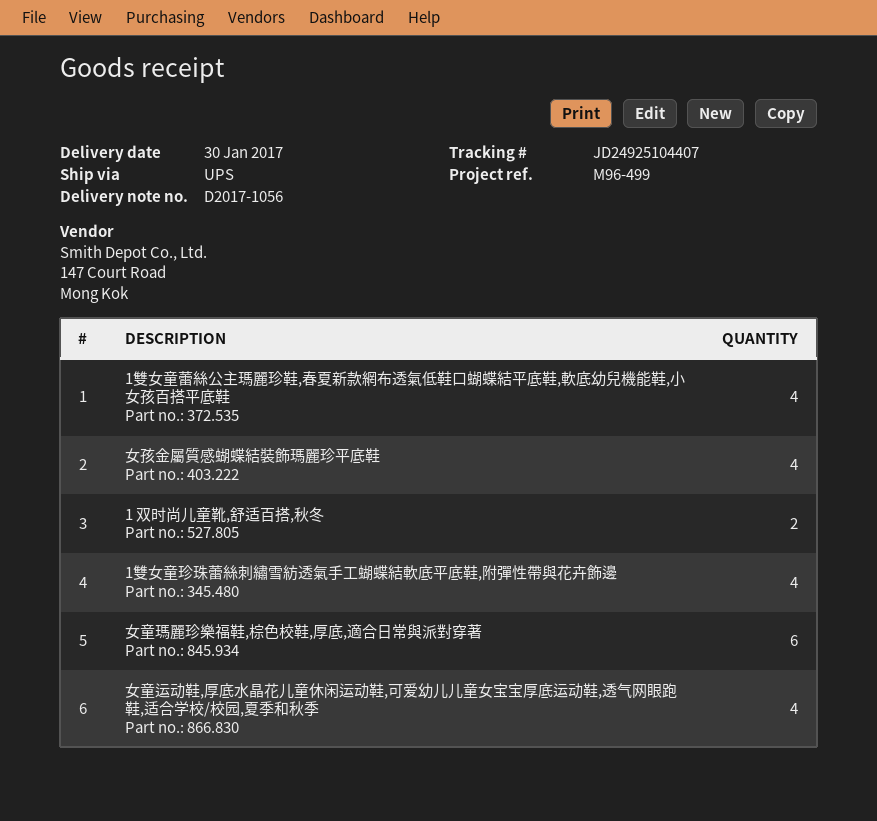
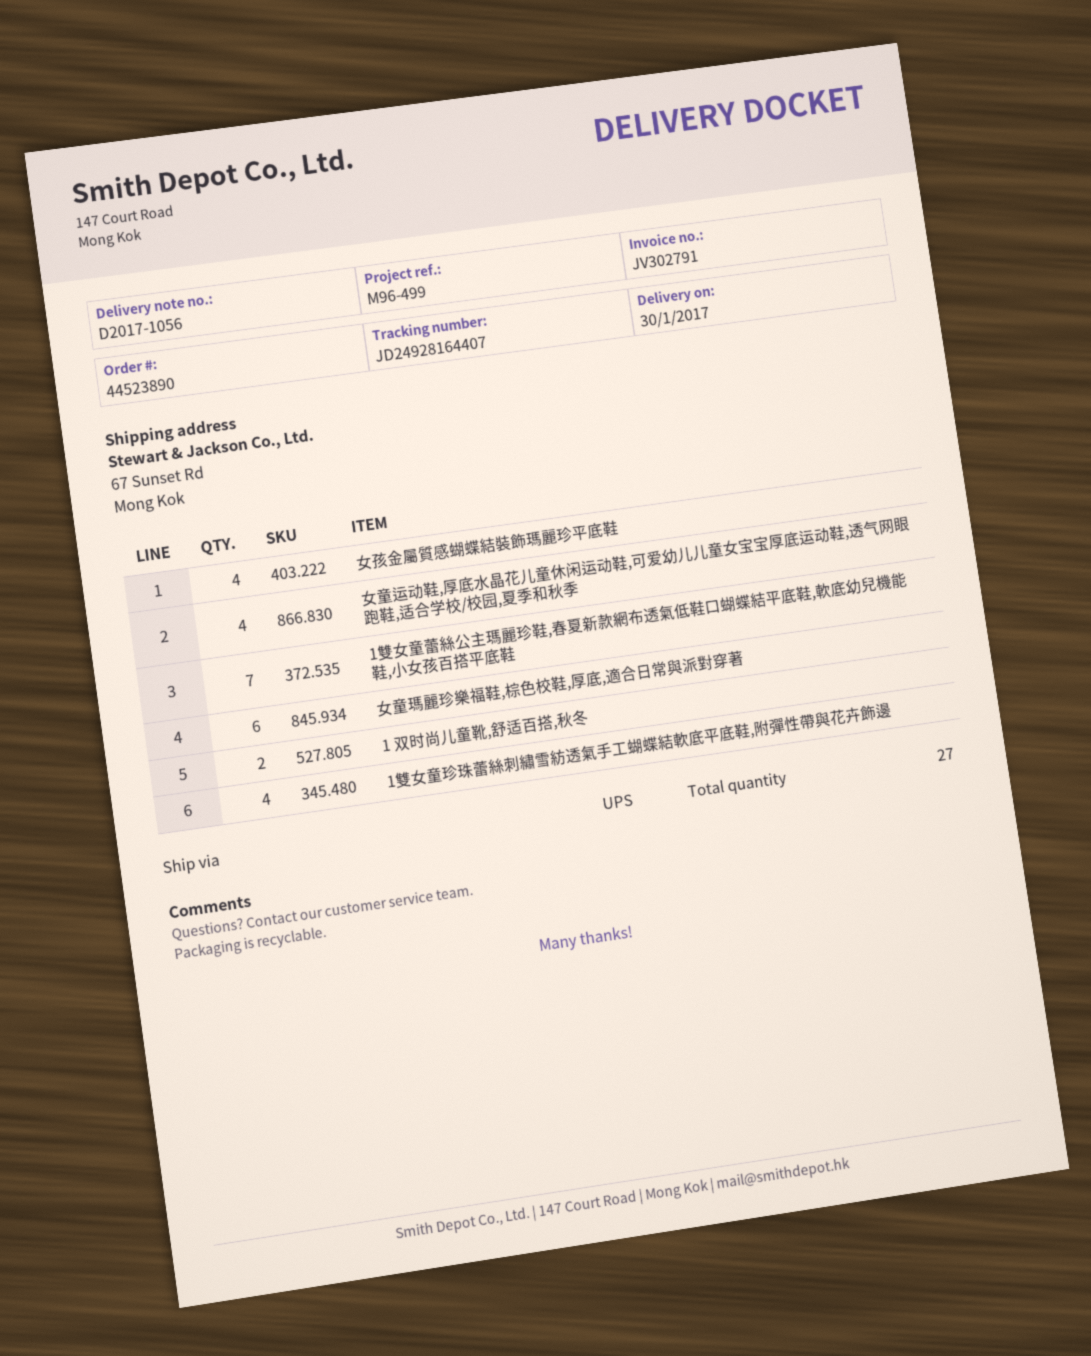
tracking number: JD24925104407 -> JD24928164407
1雙女童蕾絲公主瑪麗珍鞋,春夏新款網布透氣低鞋口蝴蝶結平底鞋,軟底幼兒機能鞋,小女孩百搭平底鞋: 4 -> 7

